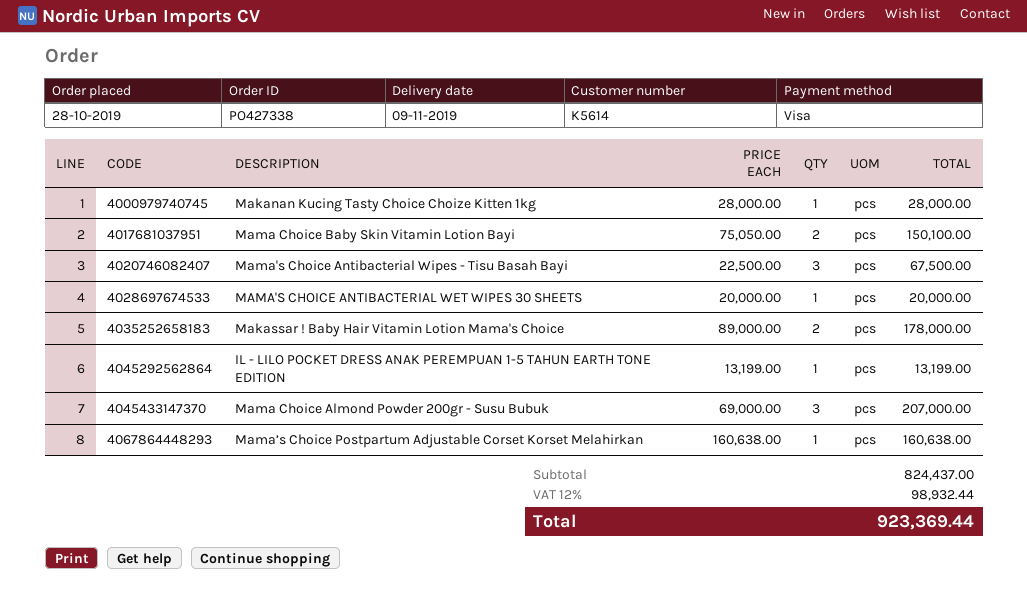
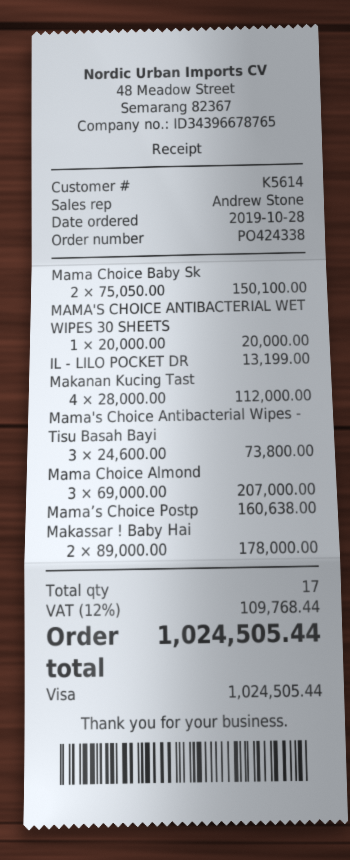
order number: PO427338 -> PO424338
Makanan Kucing Tasty Choice Choize Kitten 1kg: 1 x 28000.00 = 28000.00 -> 4 x 28000.00 = 112000.00
Mama's Choice Antibacterial Wipes - Tisu Basah Bayi: 3 x 22500.00 = 67500.00 -> 3 x 24600.00 = 73800.00
tax: 12% = 98932.44 -> 12% = 109768.44
total: 923369.44 -> 1024505.44

